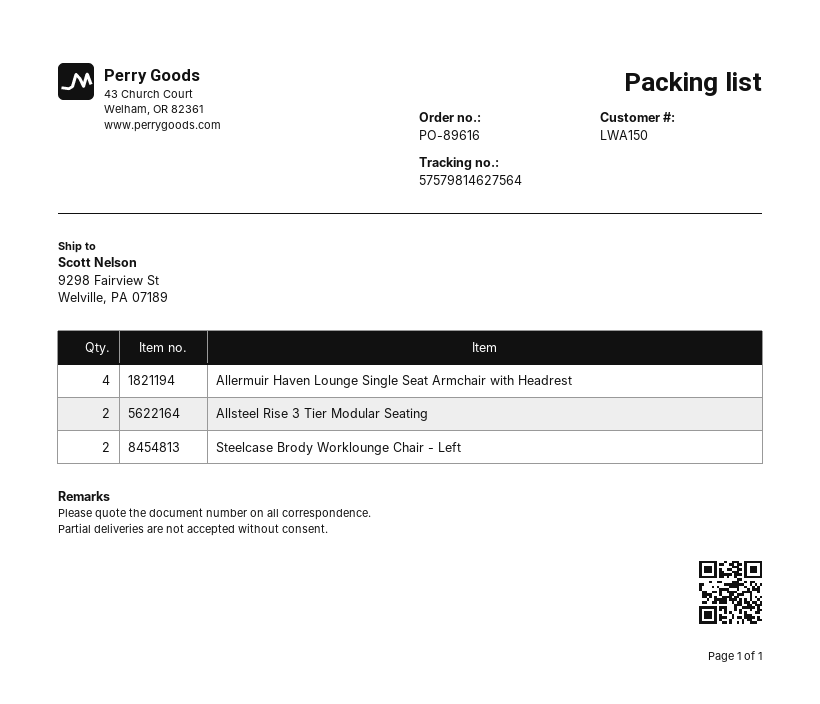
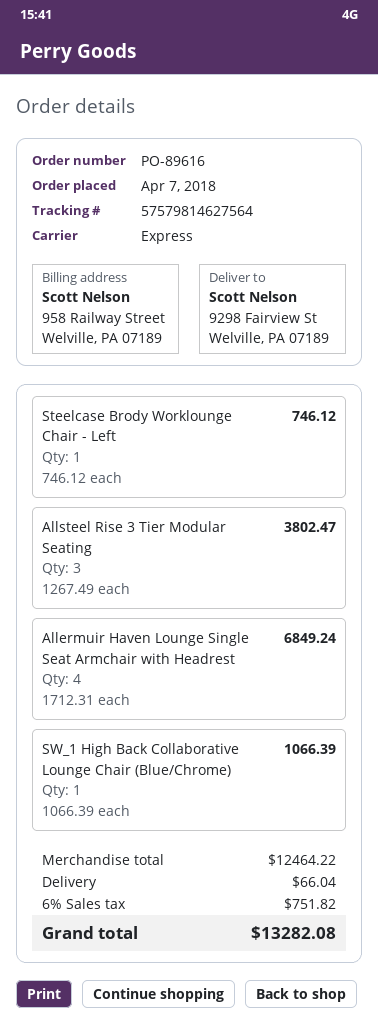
Allsteel Rise 3 Tier Modular Seating: 2 -> 3
Steelcase Brody Worklounge Chair - Left: 2 -> 1
SW_1 High Back Collaborative Lounge Chair (Blue/Chrome): none -> 1

